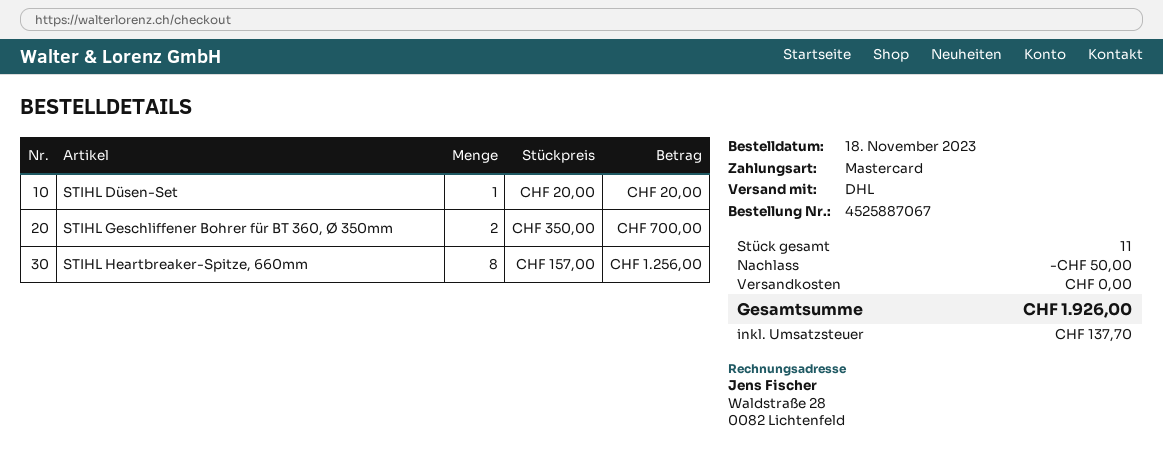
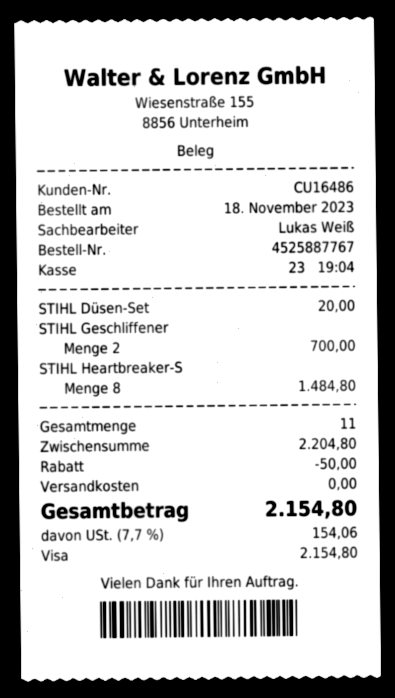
order number: 4525887067 -> 4525887767
payment method: Mastercard -> Visa
STIHL Heartbreaker-Spitze, 660mm: 8 for 1256.00 -> 8 for 1484.80
tax: 137.70 -> 154.06
total: 1926.00 -> 2154.80

